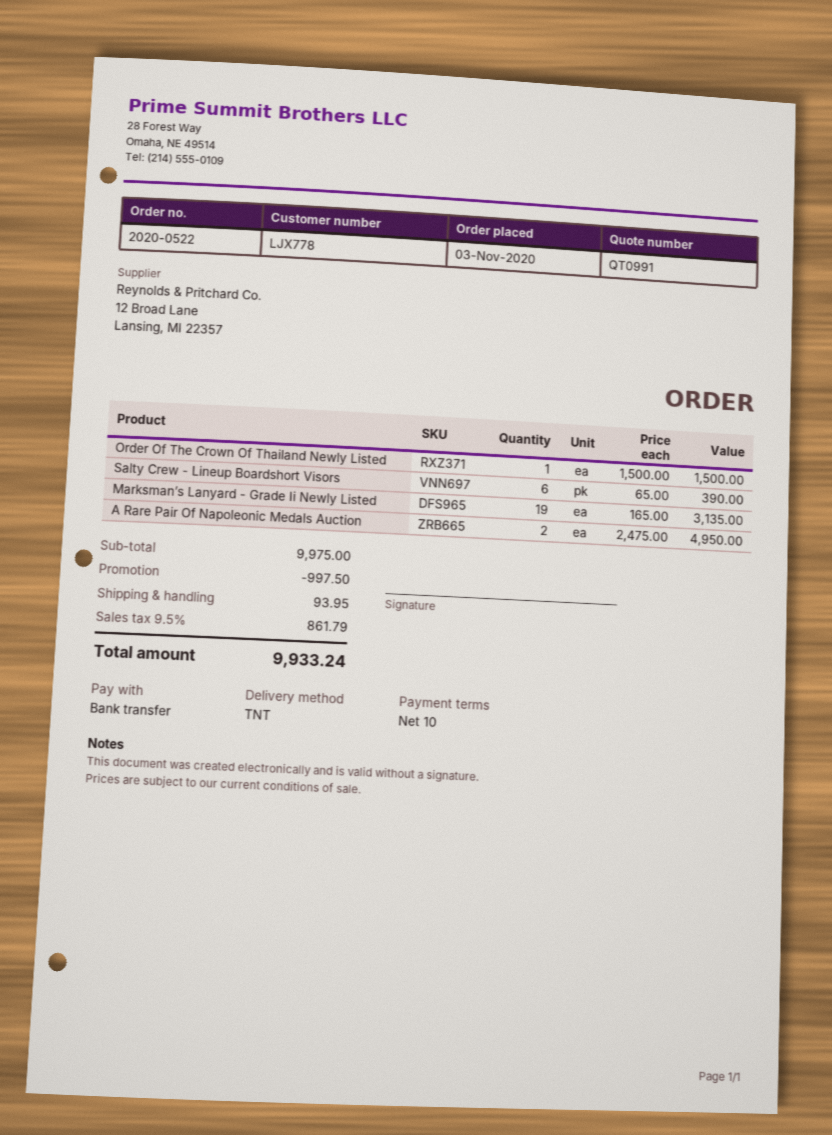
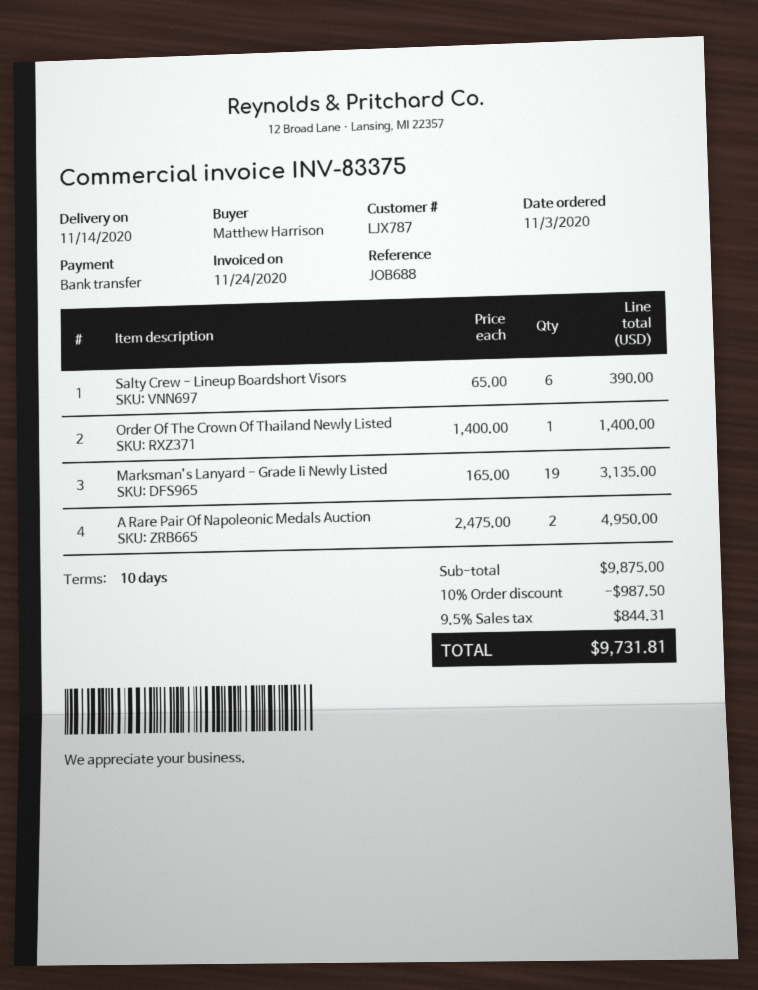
customer number: LJX778 -> LJX787
Order Of The Crown Of Thailand Newly Listed: 1 x 1500.00 = 1500.00 -> 1 x 1400.00 = 1400.00
subtotal: 9975.00 -> 9875.00
discount: 997.50 -> 987.50
shipping: 93.95 -> none
tax: 9.5% = 861.79 -> 9.5% = 844.31
total: 9933.24 -> 9731.81

